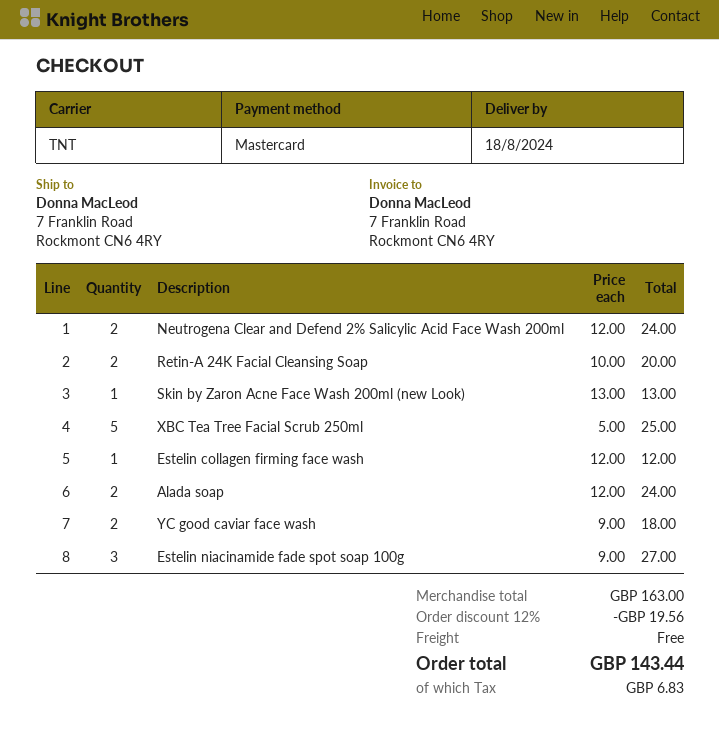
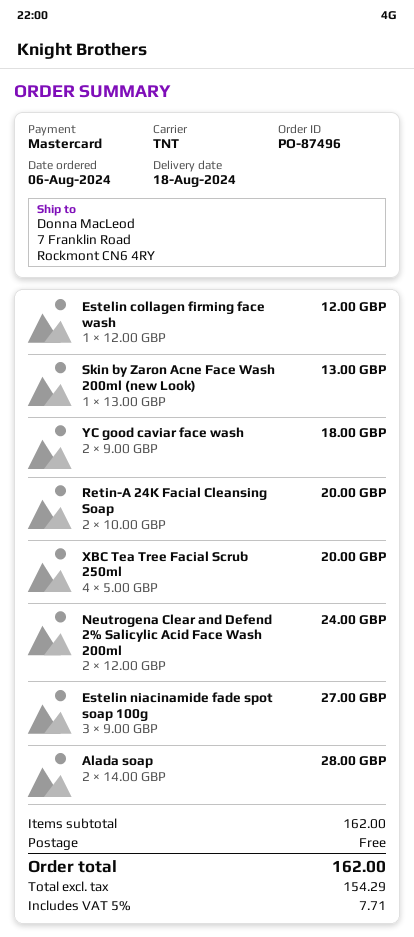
XBC Tea Tree Facial Scrub 250ml: 5 x 5.00 = 25.00 -> 4 x 5.00 = 20.00
Alada soap: 2 x 12.00 = 24.00 -> 2 x 14.00 = 28.00
subtotal: 163.00 -> 162.00
discount: 12% = 19.56 -> none
tax: 6.83 -> 7.71
total: 143.44 -> 162.00

